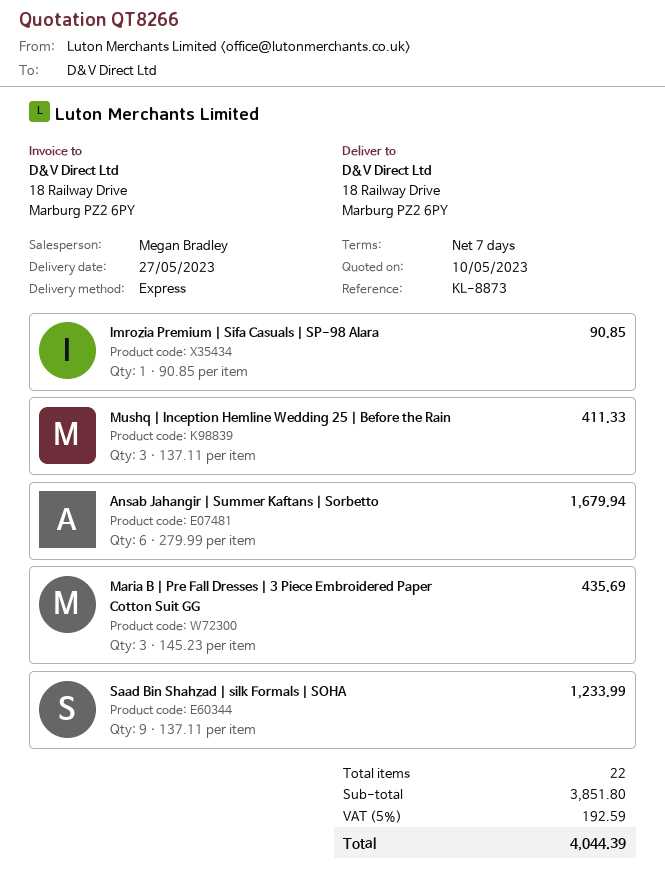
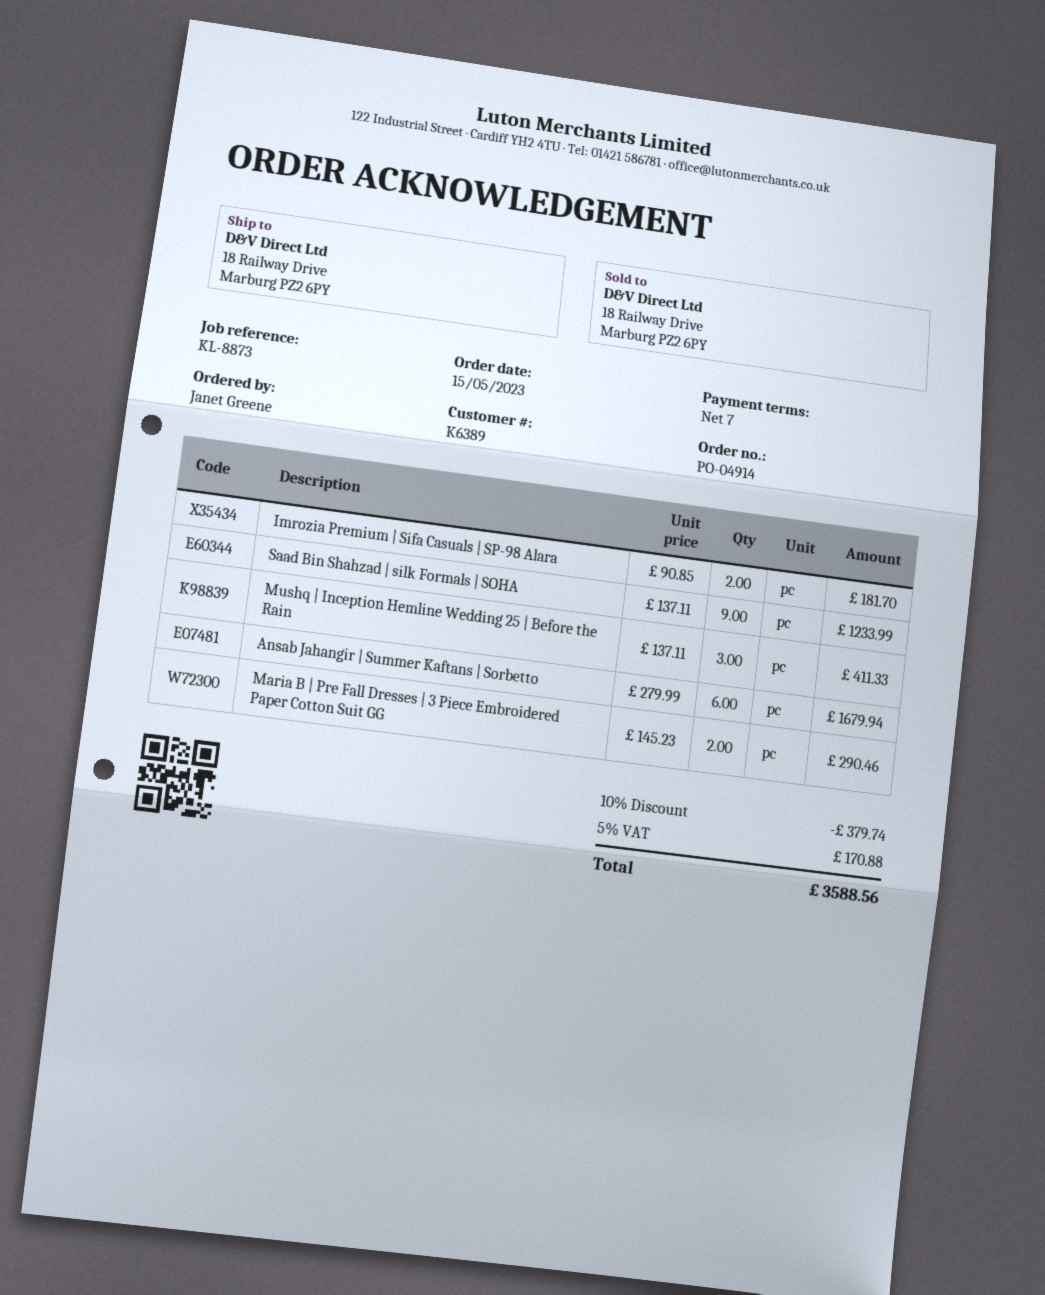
Imrozia Premium | Sifa Casuals | SP-98 Alara: 1 x 90.85 = 90.85 -> 2 x 90.85 = 181.70
Maria B | Pre Fall Dresses | 3 Piece Embroidered Paper Cotton Suit GG: 3 x 145.23 = 435.69 -> 2 x 145.23 = 290.46
discount: none -> 10% = 379.74
tax: 5% = 192.59 -> 5% = 170.88
total: 4044.39 -> 3588.56

